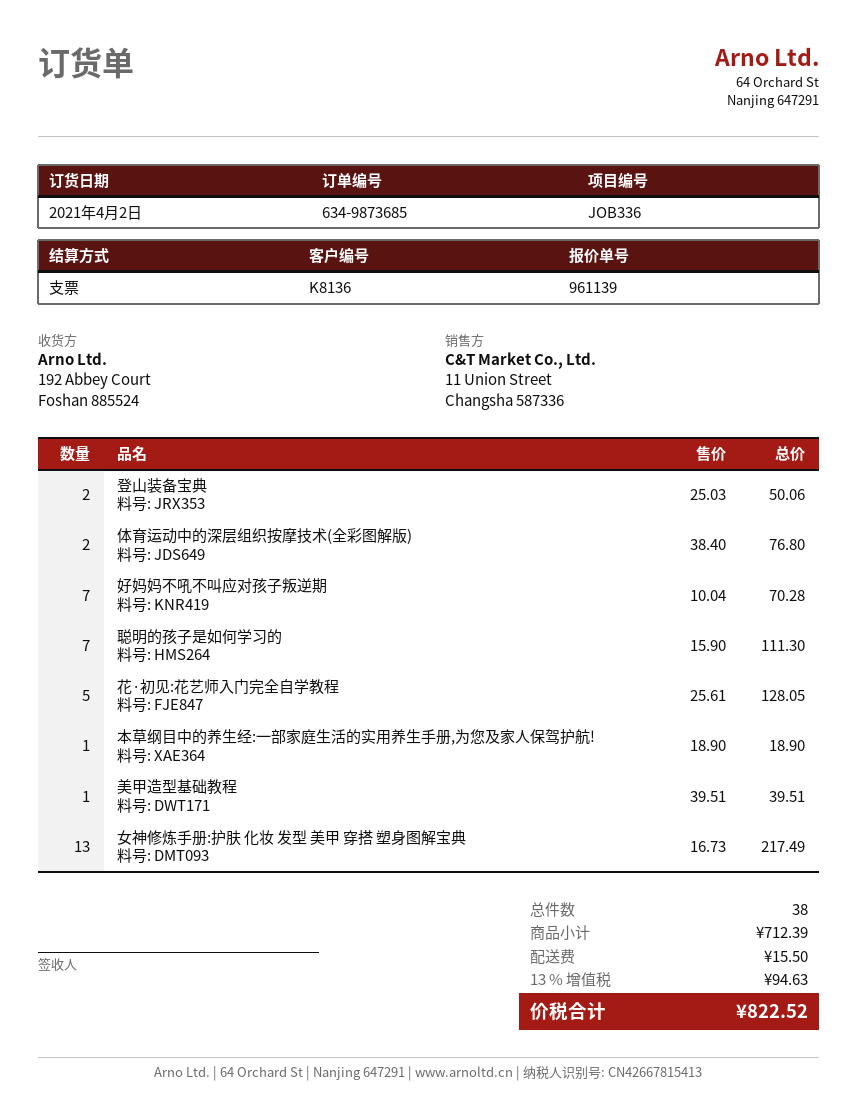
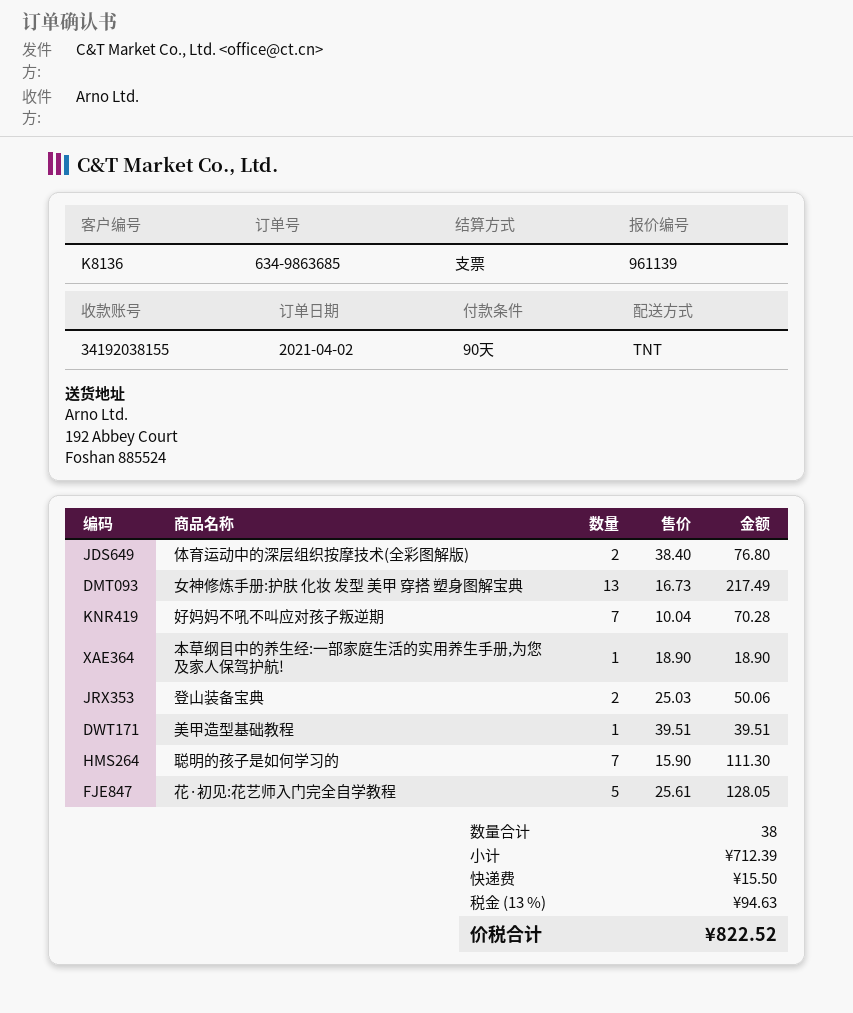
order number: 634-9873685 -> 634-9863685

